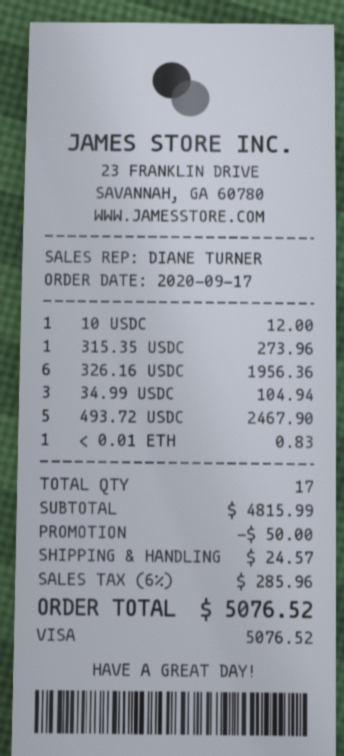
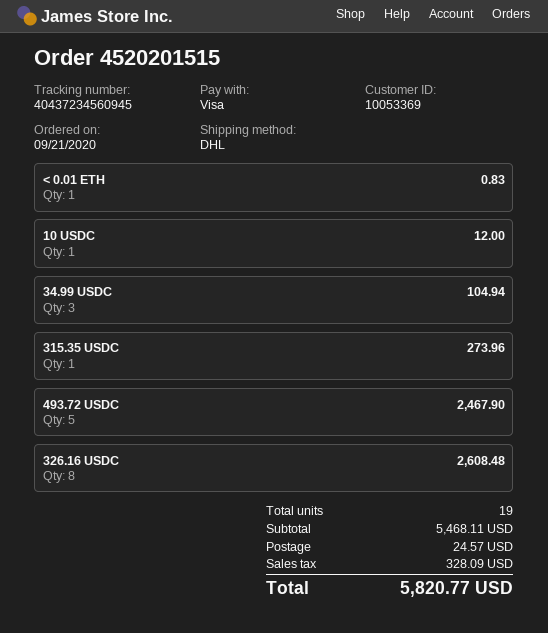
order date: 2020-09-17 -> 2020-09-21
326.16 USDC: 6 for 1956.36 -> 8 for 2608.48
total quantity: 17 -> 19
subtotal: 4815.99 -> 5468.11
discount: 50.00 -> none
tax: 285.96 -> 328.09
total: 5076.52 -> 5820.77

